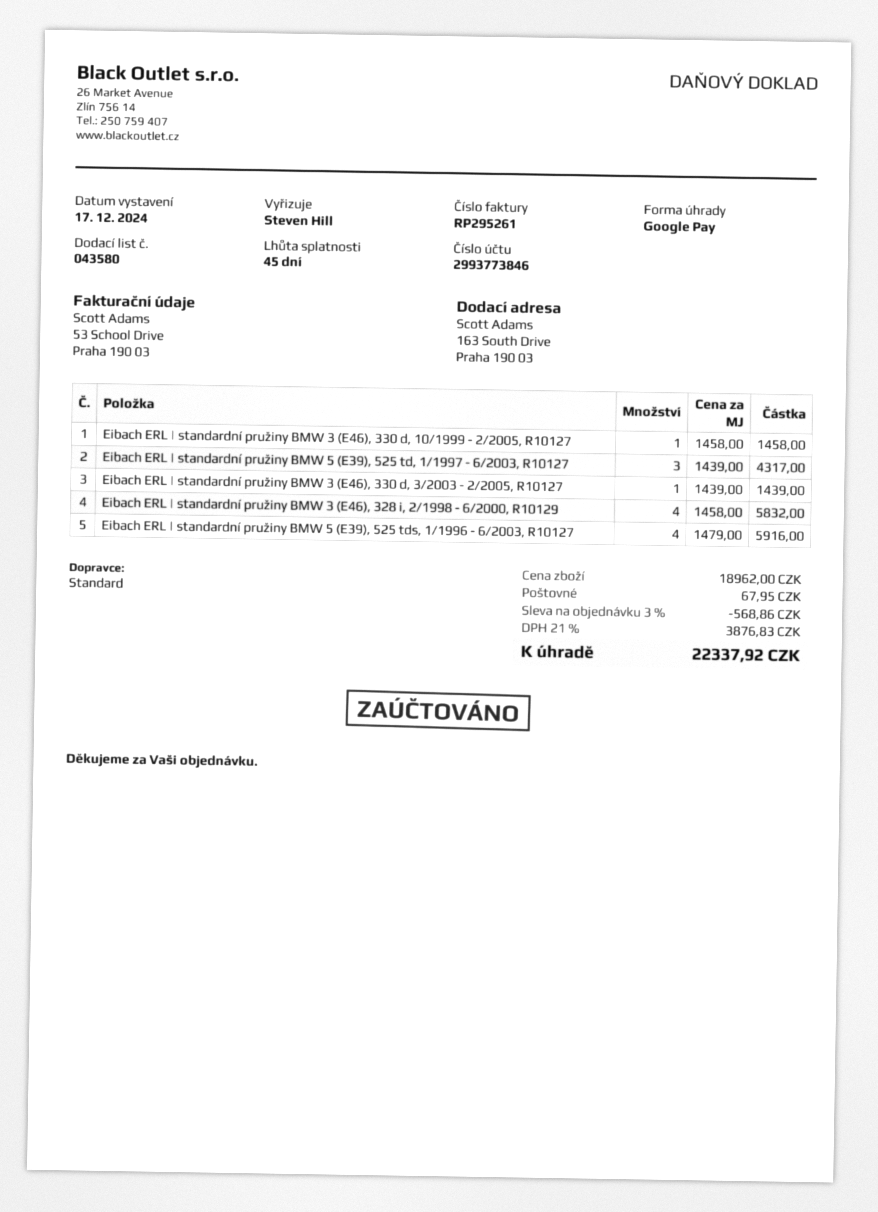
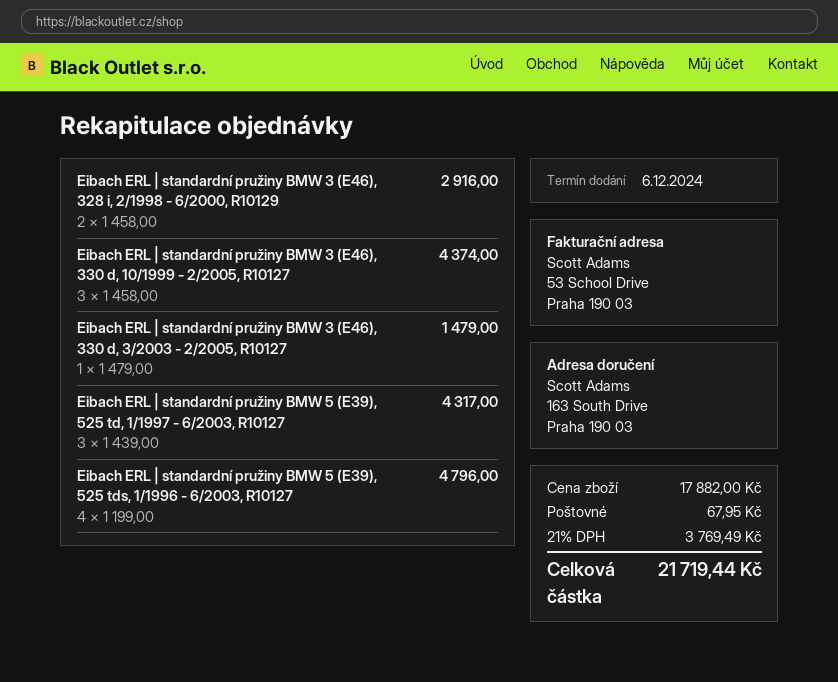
Eibach ERL | standardní pružiny BMW 3 (E46), 330 d, 10/1999 - 2/2005, R10127: 1 x 1458.00 = 1458.00 -> 3 x 1458.00 = 4374.00
Eibach ERL | standardní pružiny BMW 3 (E46), 330 d, 3/2003 - 2/2005, R10127: 1 x 1439.00 = 1439.00 -> 1 x 1479.00 = 1479.00
Eibach ERL | standardní pružiny BMW 3 (E46), 328 i, 2/1998 - 6/2000, R10129: 4 x 1458.00 = 5832.00 -> 2 x 1458.00 = 2916.00
Eibach ERL | standardní pružiny BMW 5 (E39), 525 tds, 1/1996 - 6/2003, R10127: 4 x 1479.00 = 5916.00 -> 4 x 1199.00 = 4796.00
subtotal: 18962.00 -> 17882.00
discount: 3% = 568.86 -> none
tax: 21% = 3876.83 -> 21% = 3769.49
total: 22337.92 -> 21719.44

